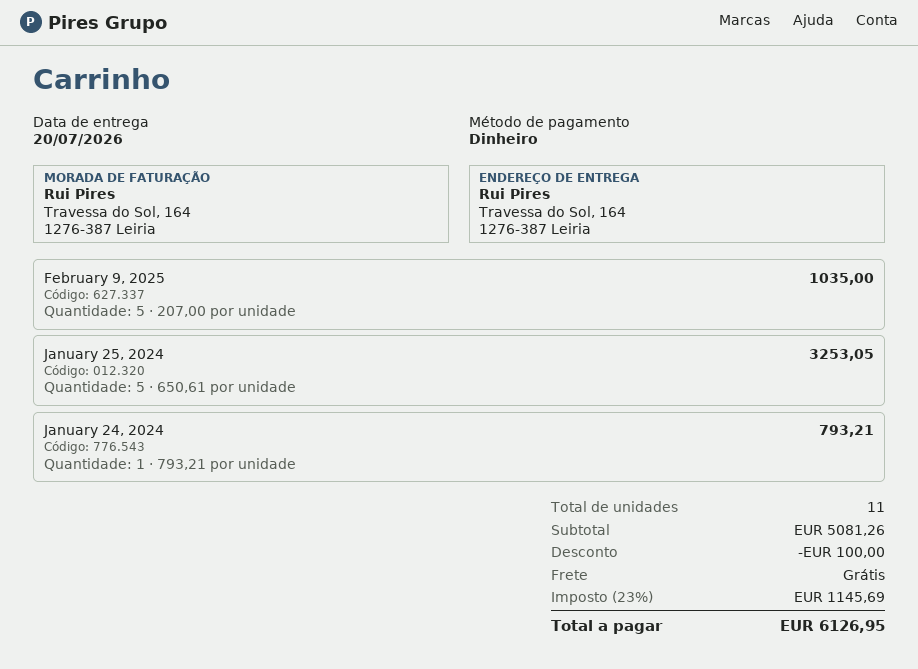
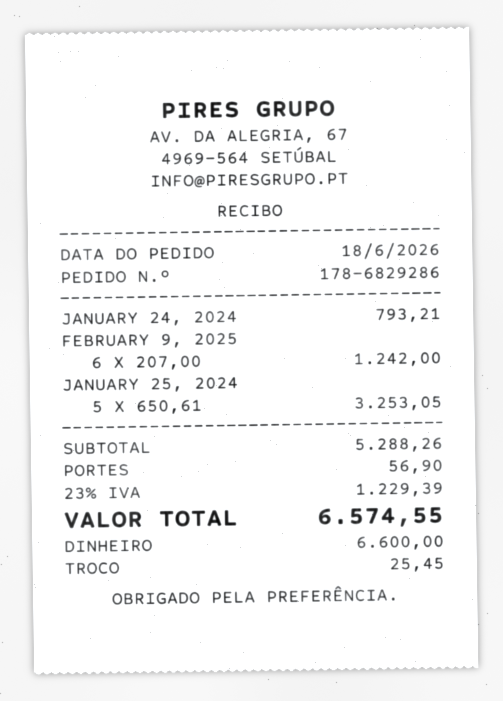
February 9, 2025: 5 x 207.00 = 1035.00 -> 6 x 207.00 = 1242.00
subtotal: 5081.26 -> 5288.26
discount: 100.00 -> none
shipping: 0.00 -> 56.90
tax: 23% = 1145.69 -> 23% = 1229.39
total: 6126.95 -> 6574.55

